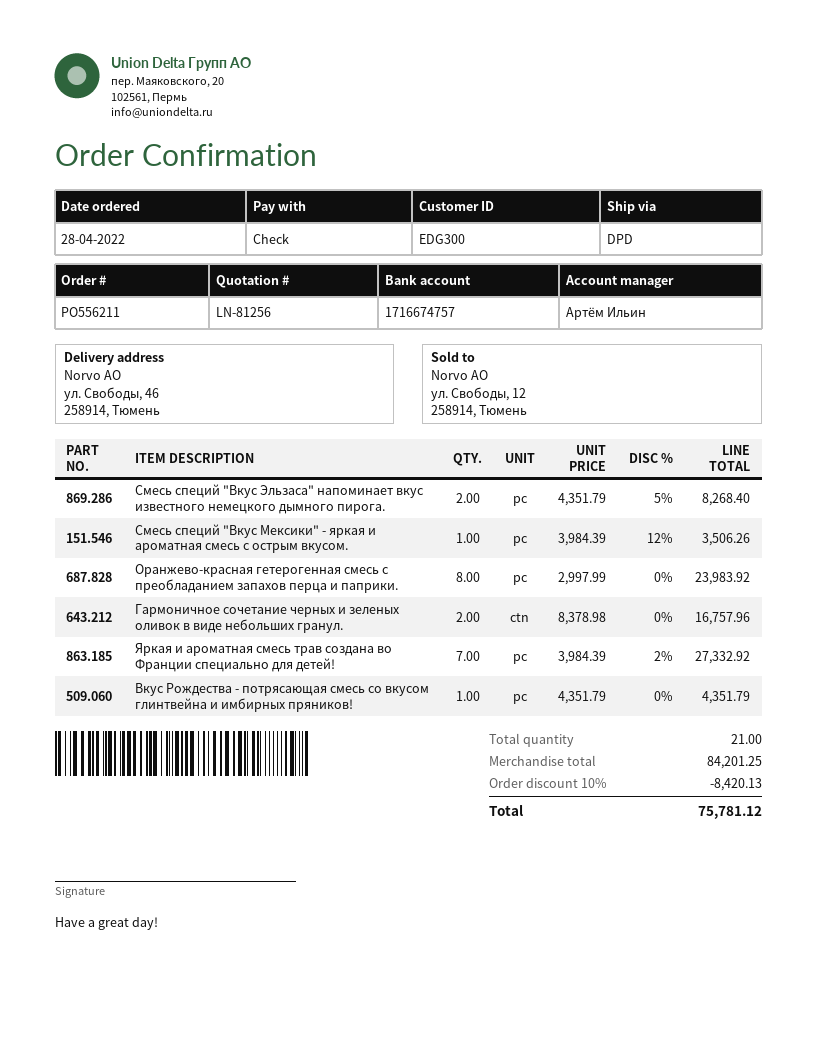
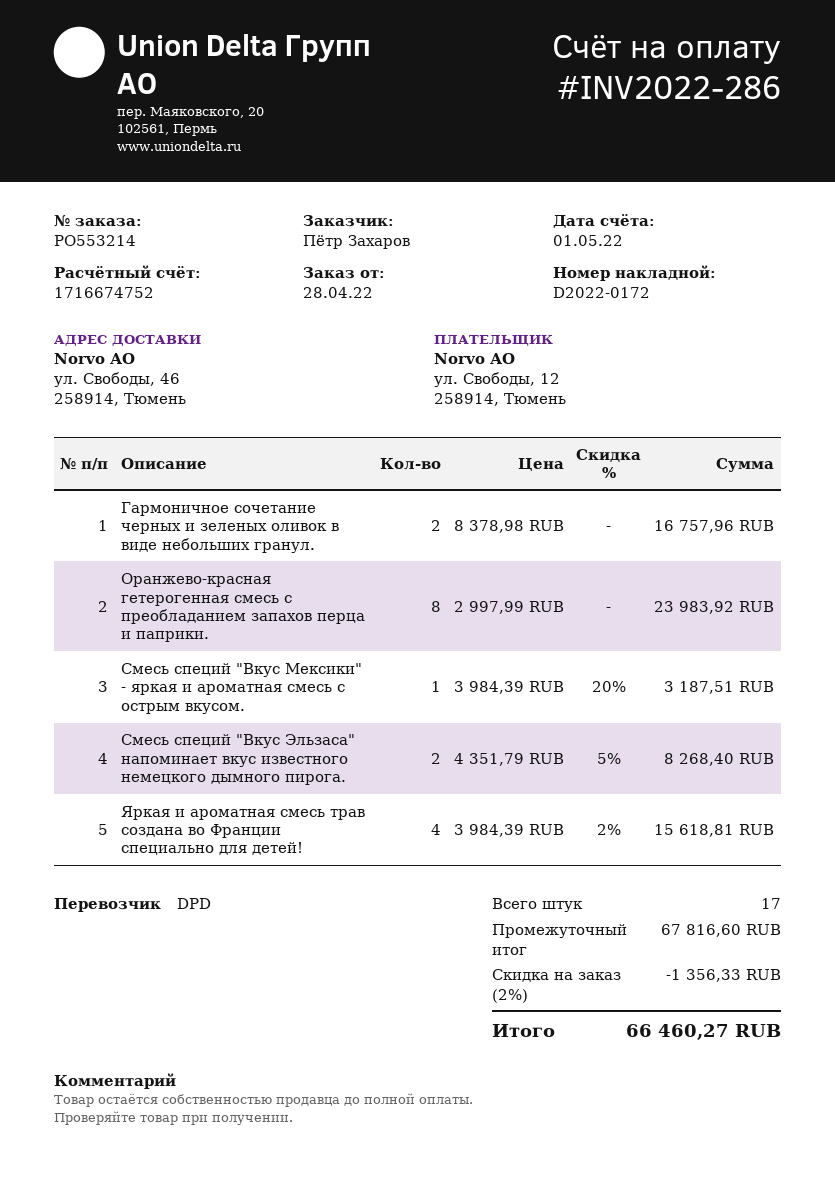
order number: PO556211 -> PO553214
bank account: 1716674757 -> 1716674752
Смесь специй "Вкус Мексики" - яркая и ароматная смесь с острым вкусом.: 1 x 3984.39 - 12% = 3506.26 -> 1 x 3984.39 - 20% = 3187.51
Яркая и ароматная смесь трав создана во Франции специально для детей!: 7 x 3984.39 - 2% = 27332.92 -> 4 x 3984.39 - 2% = 15618.81
Вкус Рождества - потрясающая смесь со вкусом глинтвейна и имбирных пряников!: 1 x 4351.79 = 4351.79 -> none
total quantity: 21 -> 17
subtotal: 84201.25 -> 67816.60
discount: 10% = 8420.13 -> 2% = 1356.33
total: 75781.12 -> 66460.27

